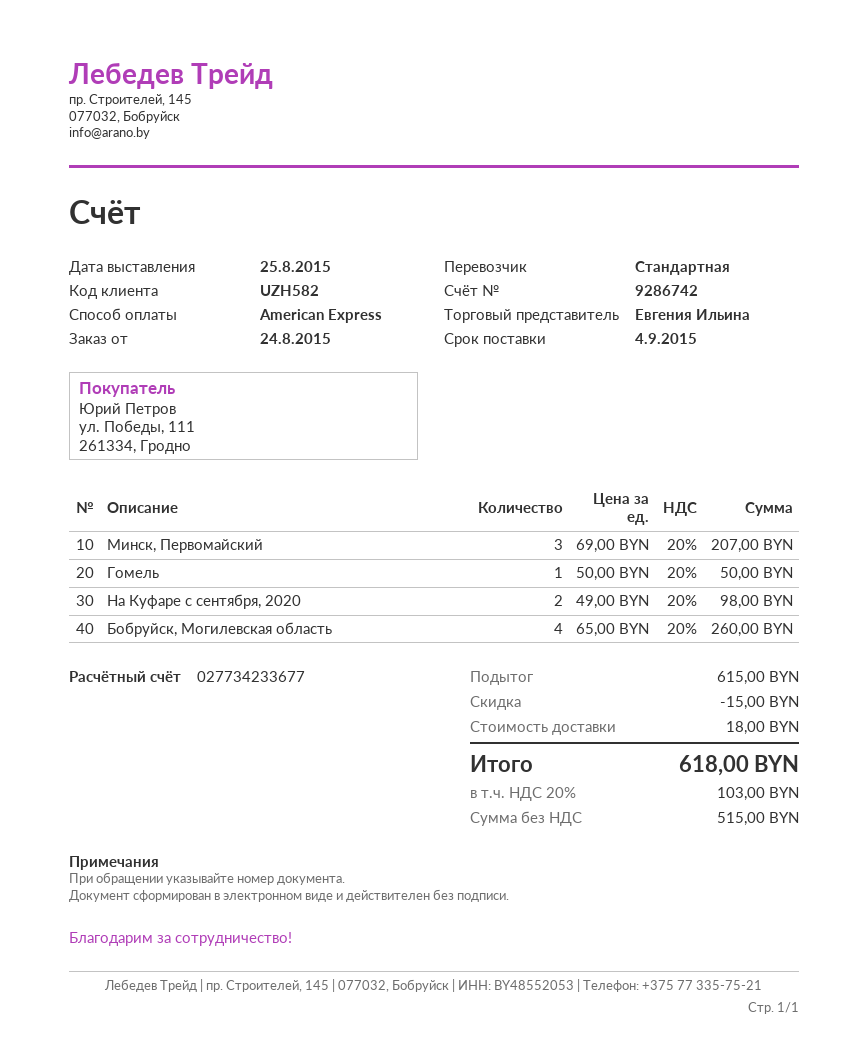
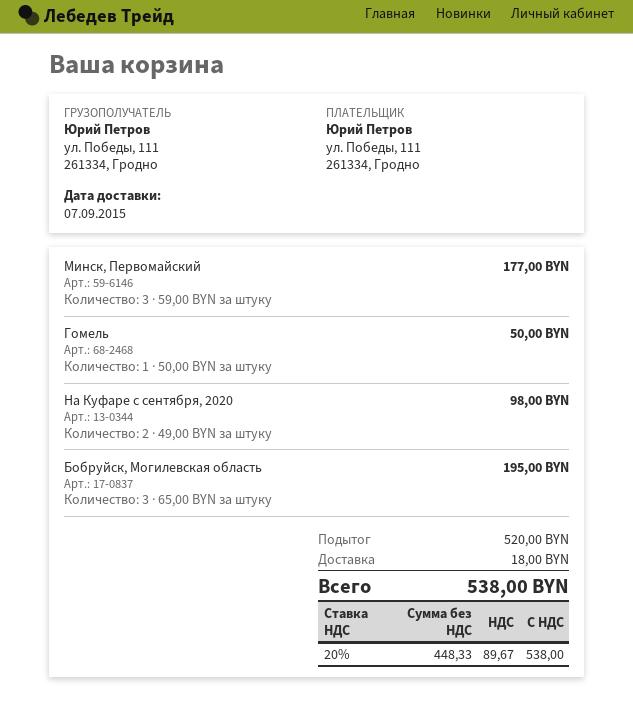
delivery date: 2015-09-04 -> 2015-09-07
Минск, Первомайский: 3 x 69.00 = 207.00 -> 3 x 59.00 = 177.00
Бобруйск, Могилевская область: 4 x 65.00 = 260.00 -> 3 x 65.00 = 195.00
subtotal: 615.00 -> 520.00
discount: 15.00 -> none
net: 515.00 -> 448.33
tax: 20% = 103.00 -> 20% = 89.67
total: 618.00 -> 538.00

